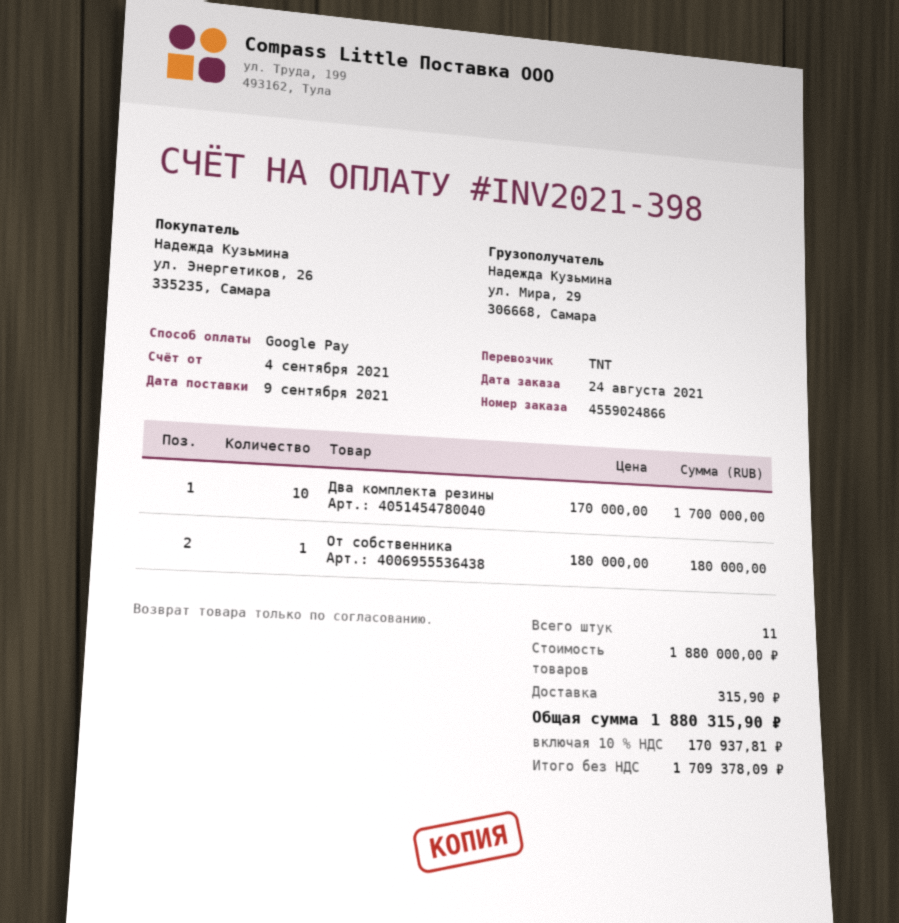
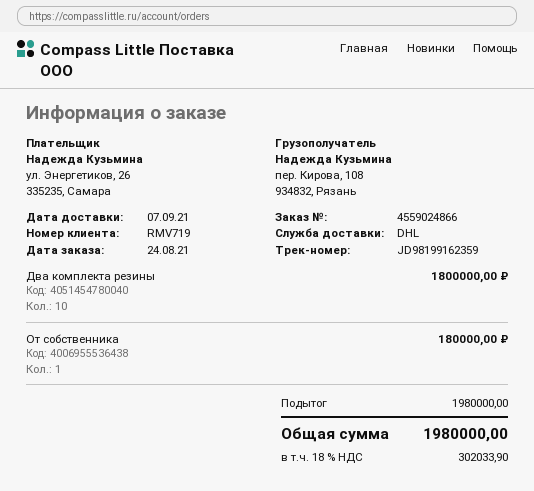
delivery date: 2021-09-09 -> 2021-09-07
shipping method: TNT -> DHL
ship to: ул. Мира, 29, 306668, Самара -> пер. Кирова, 108, 934832, Рязань
Два комплекта резины: 10 for 1700000.00 -> 10 for 1800000.00
subtotal: 1880000.00 -> 1980000.00
shipping: 315.90 -> none
tax: 10% = 170937.81 -> 18% = 302033.90
total: 1880315.90 -> 1980000.00

